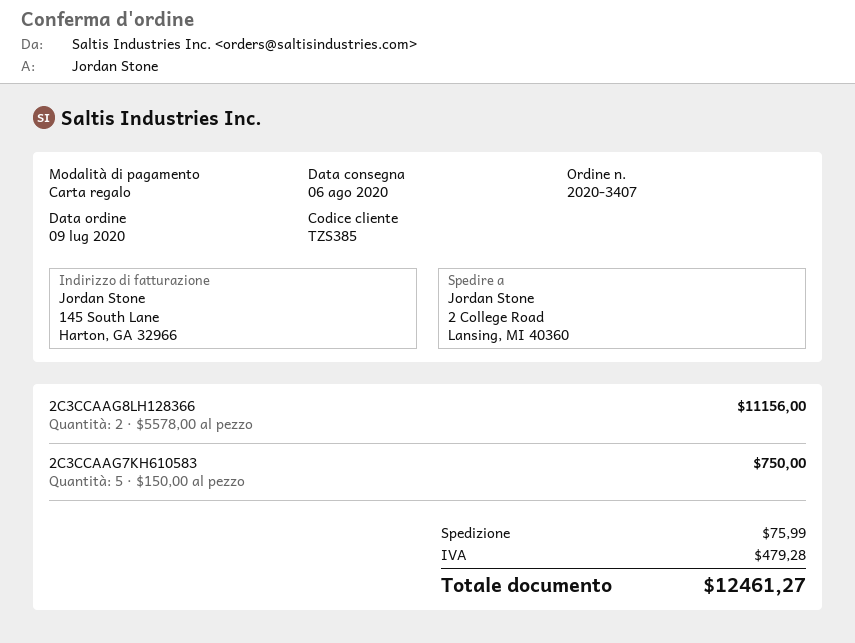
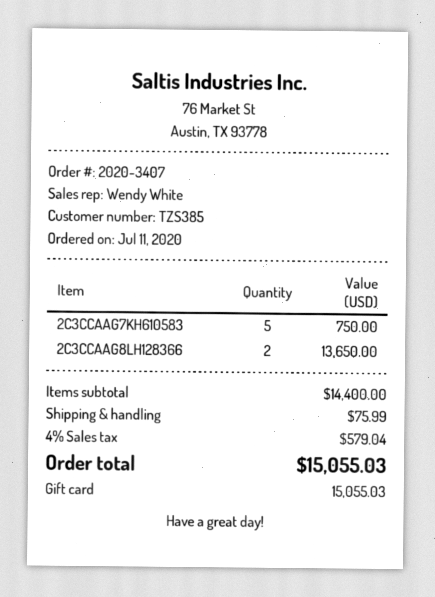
order date: 2020-07-09 -> 2020-07-11
2C3CCAAG8LH128366: 2 for 11156.00 -> 2 for 13650.00
tax: 479.28 -> 579.04
total: 12461.27 -> 15055.03

